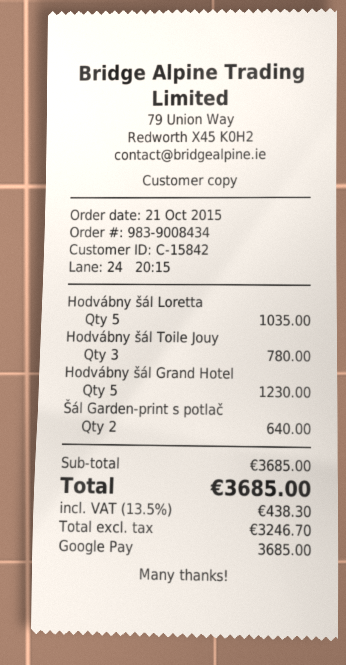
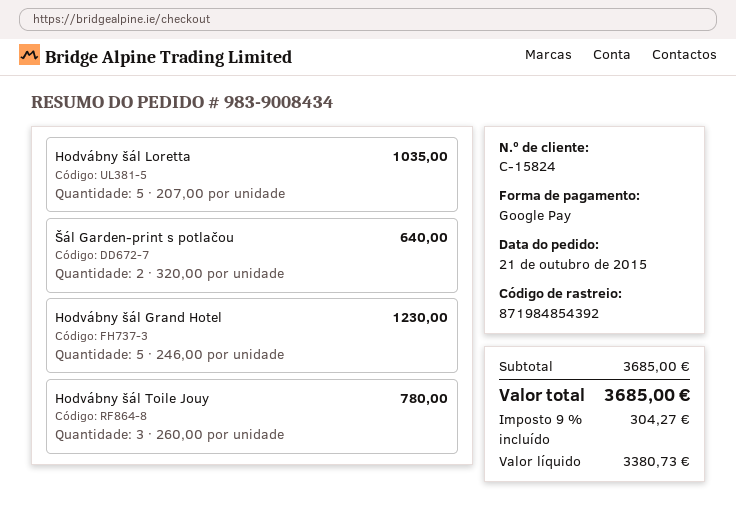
customer number: C-15842 -> C-15824
net: 3246.70 -> 3380.73
tax: 13.5% = 438.30 -> 9% = 304.27

